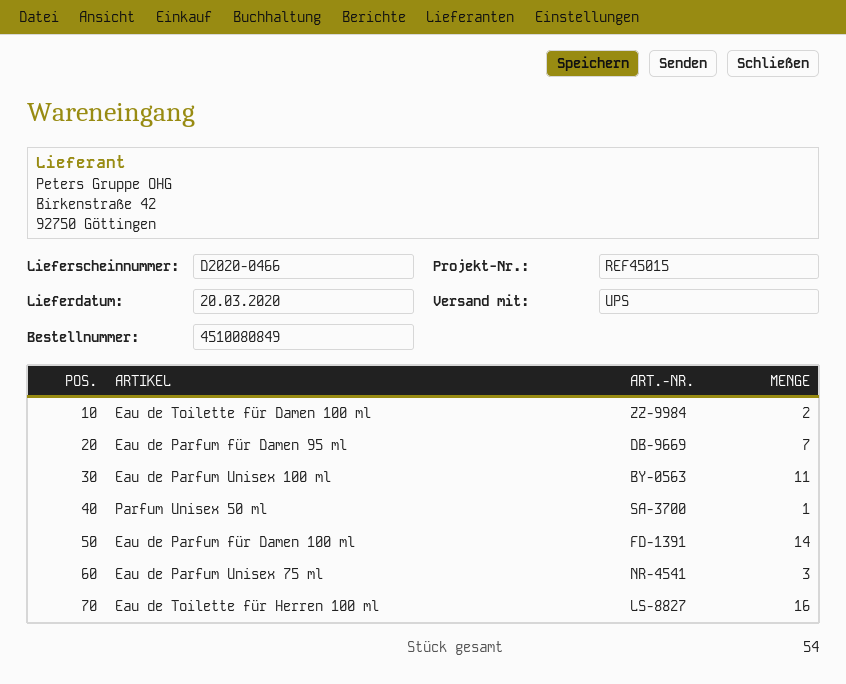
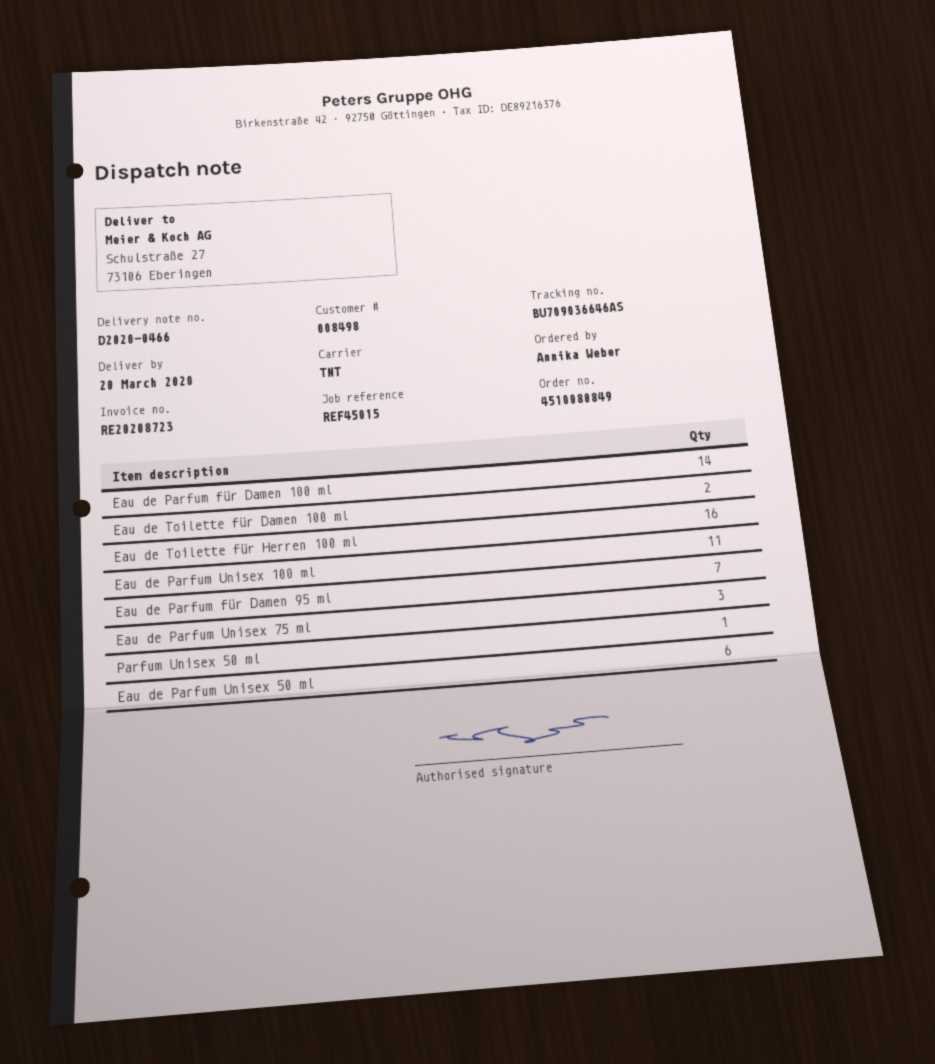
shipping method: UPS -> TNT
Eau de Parfum Unisex 50 ml: none -> 6

